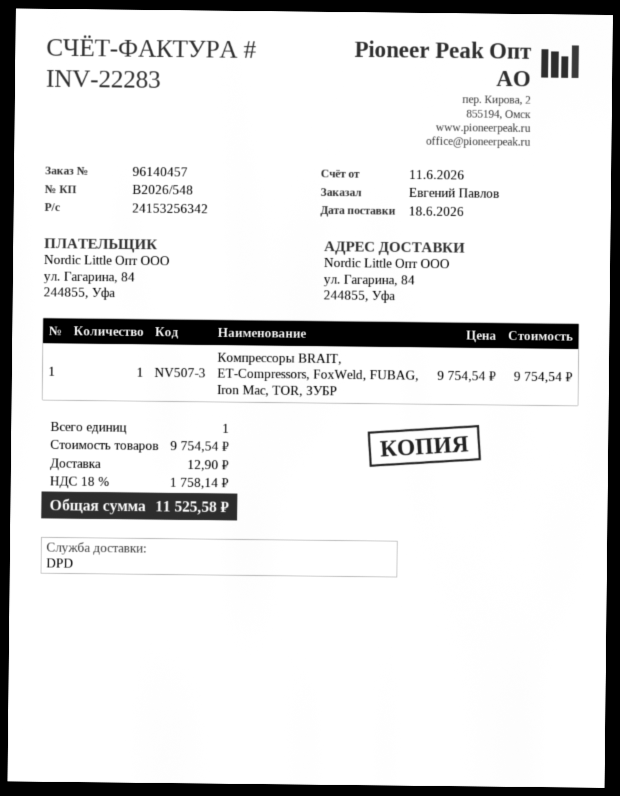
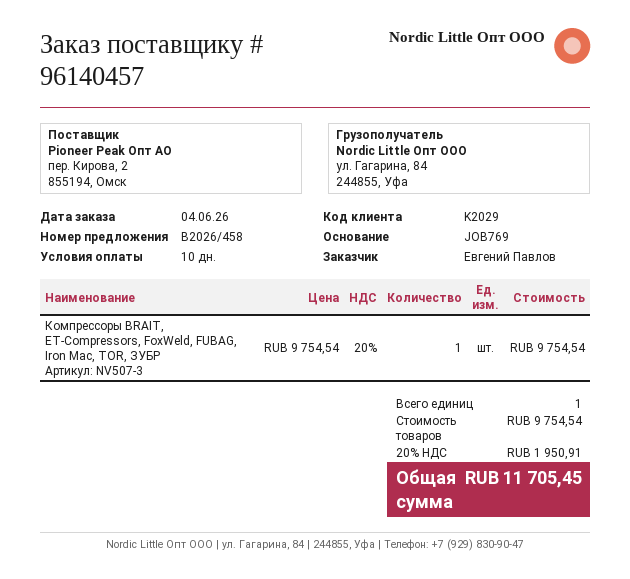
quote number: B2026/548 -> B2026/458
shipping: 12.90 -> none
tax: 18% = 1758.14 -> 20% = 1950.91
total: 11525.58 -> 11705.45

